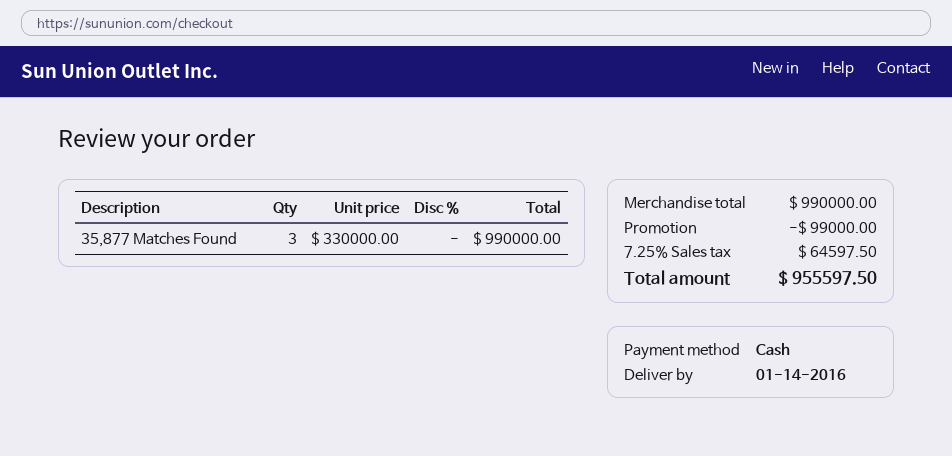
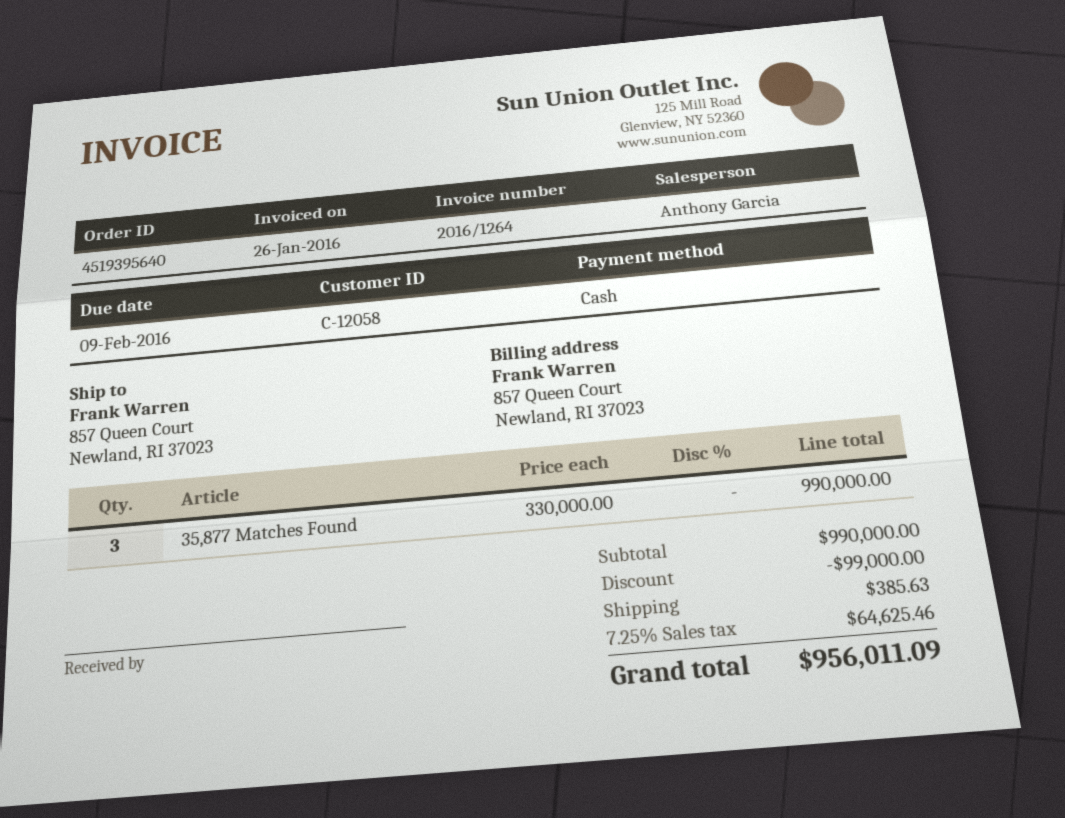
shipping: none -> 385.63
tax: 7.25% = 64597.50 -> 7.25% = 64625.46
total: 955597.50 -> 956011.09

